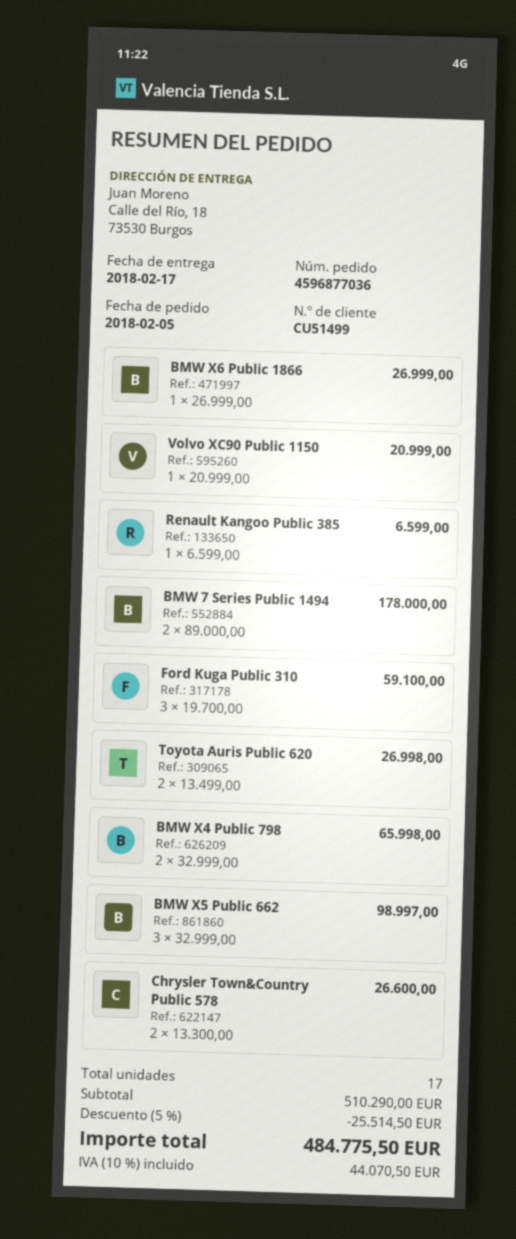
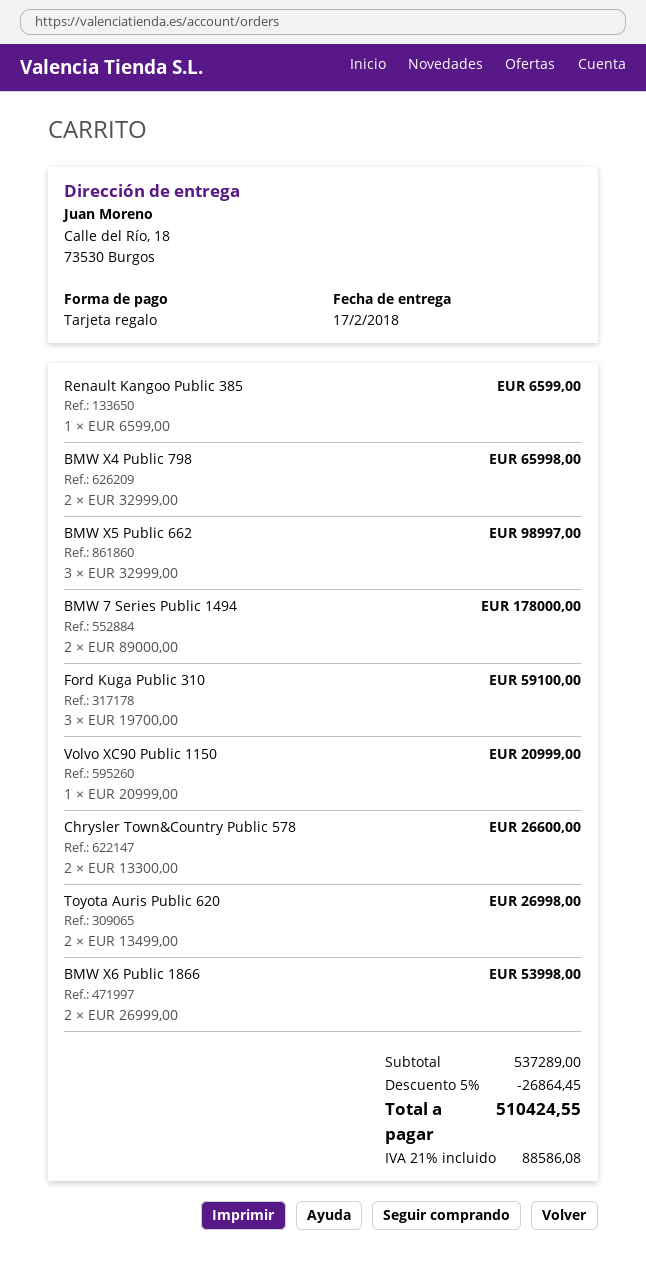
BMW X6 Public 1866: 1 x 26999.00 = 26999.00 -> 2 x 26999.00 = 53998.00
subtotal: 510290.00 -> 537289.00
discount: 5% = 25514.50 -> 5% = 26864.45
tax: 10% = 44070.50 -> 21% = 88586.08
total: 484775.50 -> 510424.55

